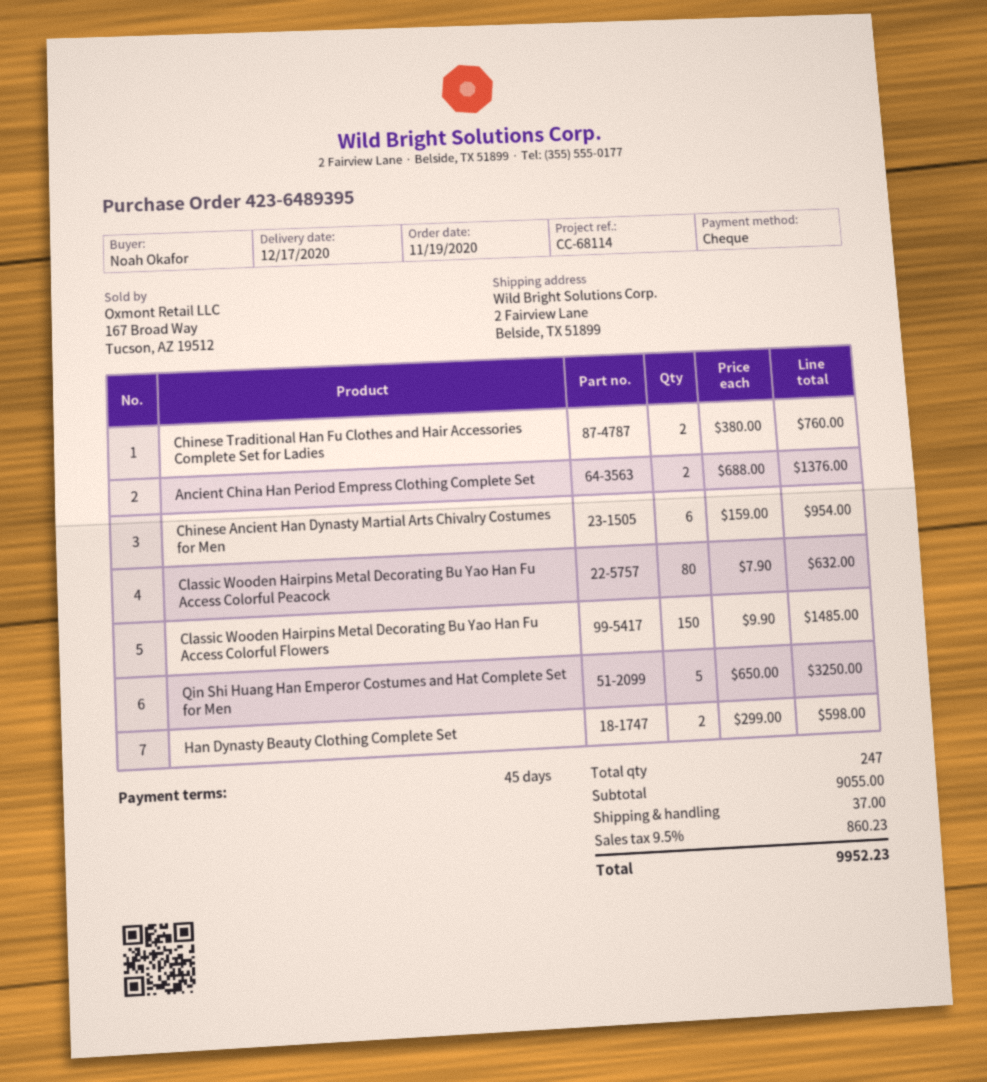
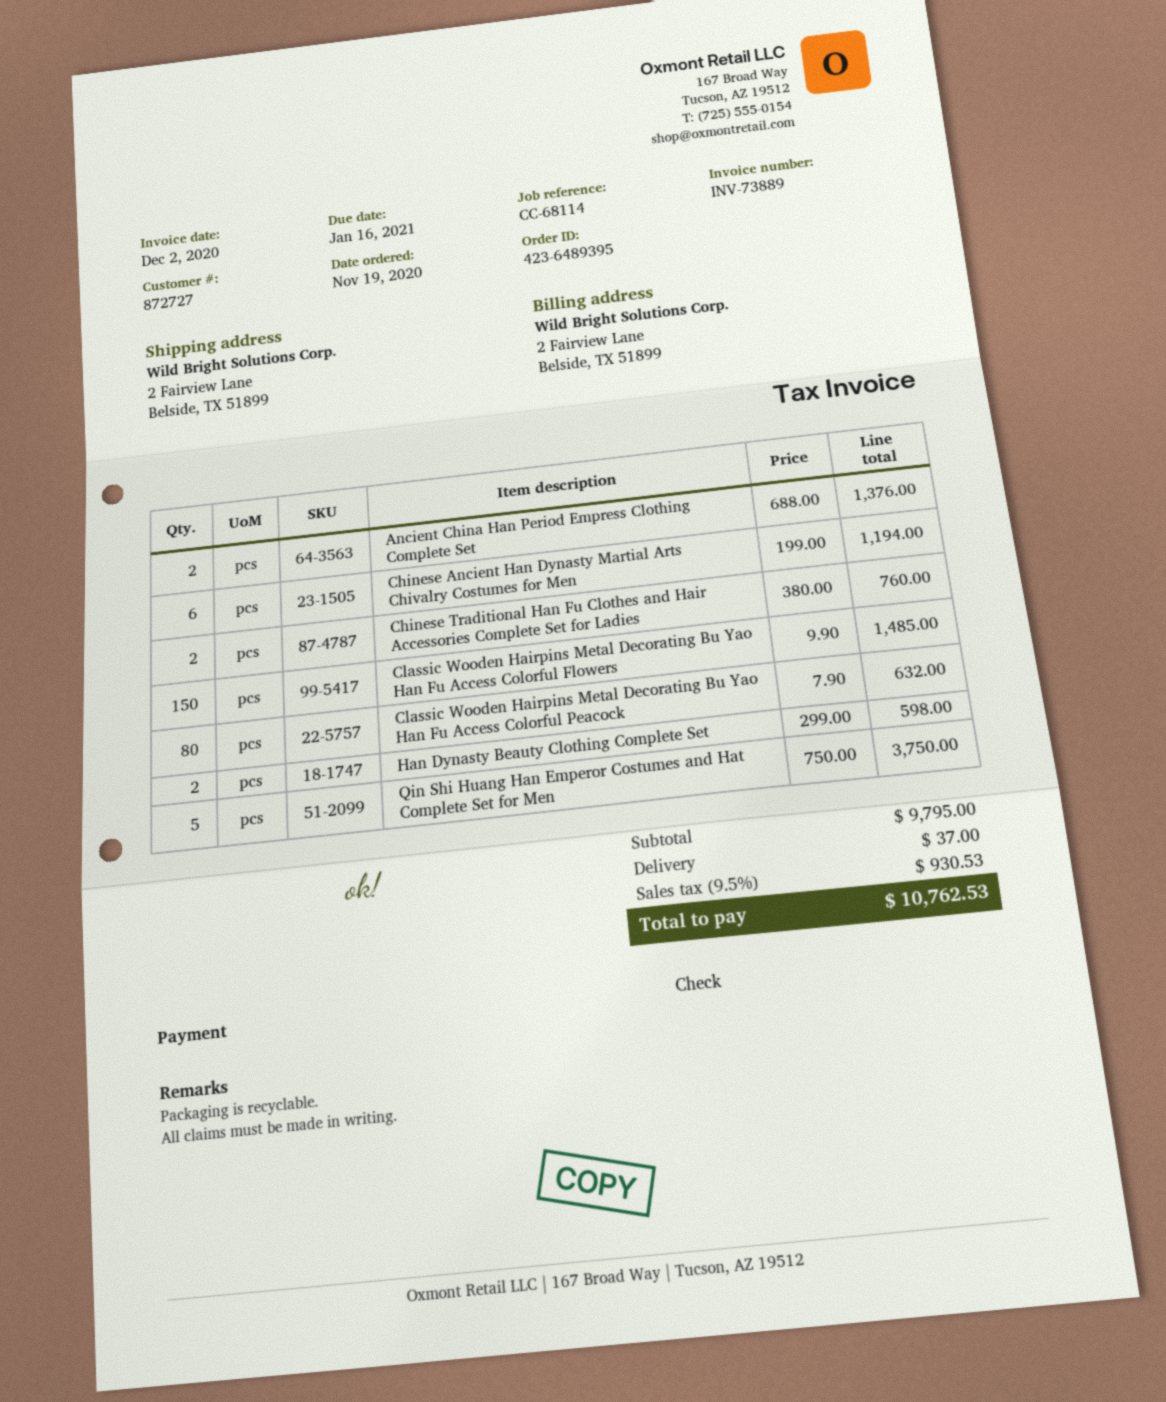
Chinese Ancient Han Dynasty Martial Arts Chivalry Costumes for Men: 6 x 159.00 = 954.00 -> 6 x 199.00 = 1194.00
Qin Shi Huang Han Emperor Costumes and Hat Complete Set for Men: 5 x 650.00 = 3250.00 -> 5 x 750.00 = 3750.00
subtotal: 9055.00 -> 9795.00
tax: 9.5% = 860.23 -> 9.5% = 930.53
total: 9952.23 -> 10762.53

